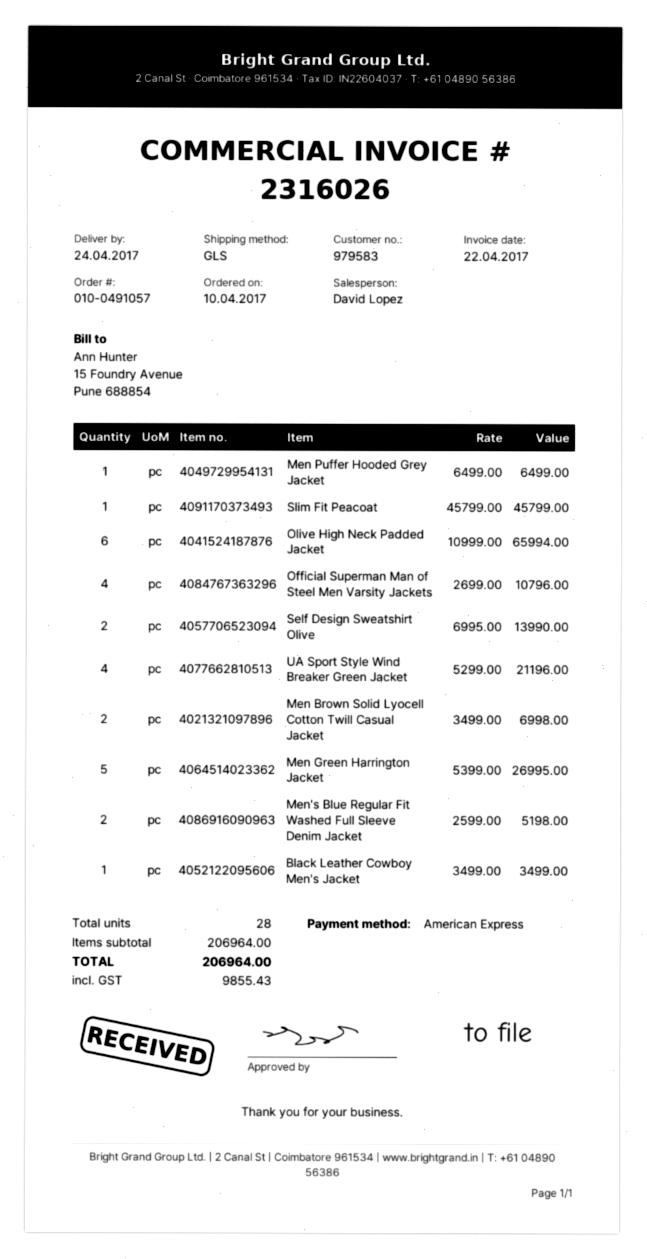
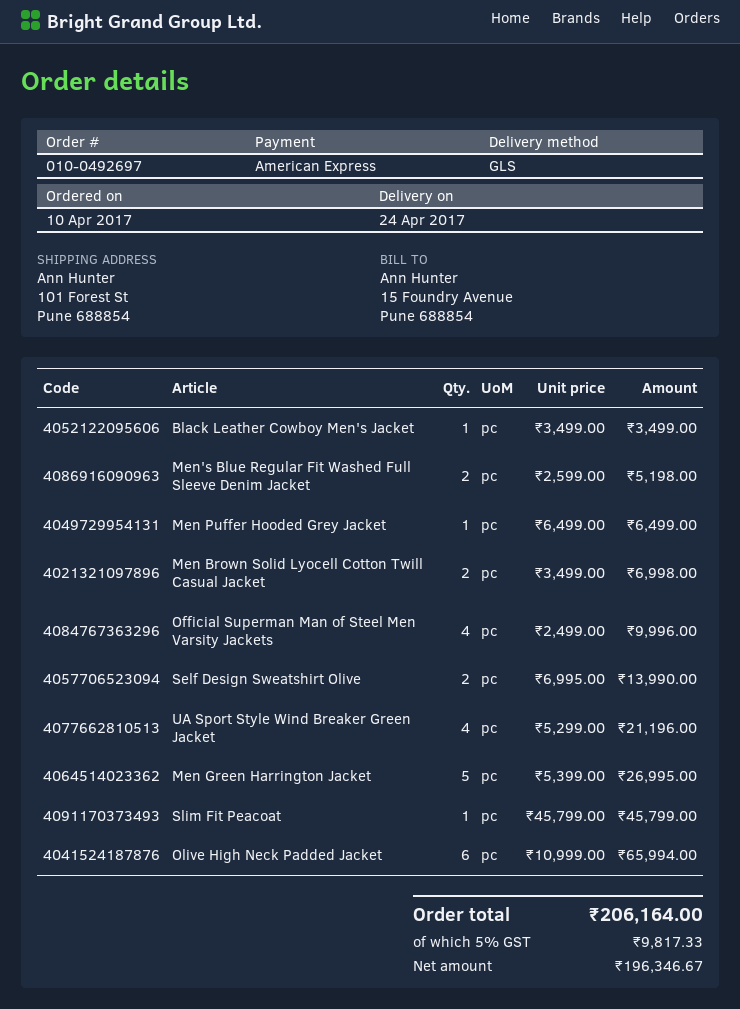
order number: 010-0491057 -> 010-0492697
Official Superman Man of Steel Men Varsity Jackets: 4 x 2699.00 = 10796.00 -> 4 x 2499.00 = 9996.00
tax: 9855.43 -> 9817.33
total: 206964.00 -> 206164.00

